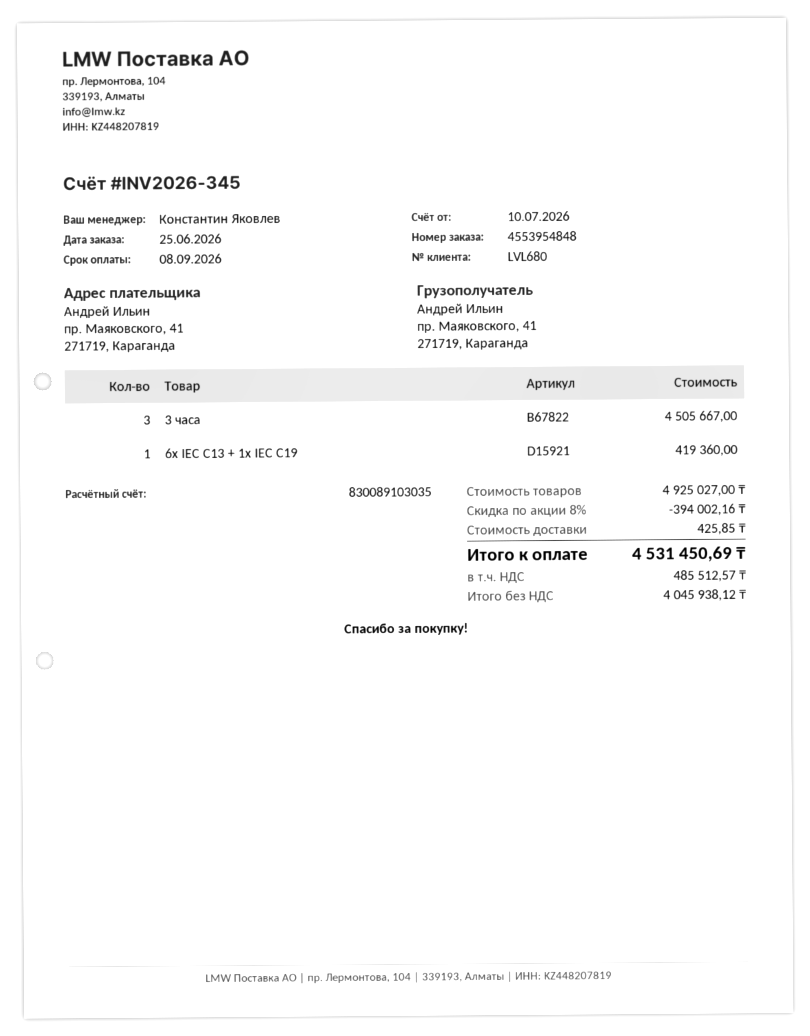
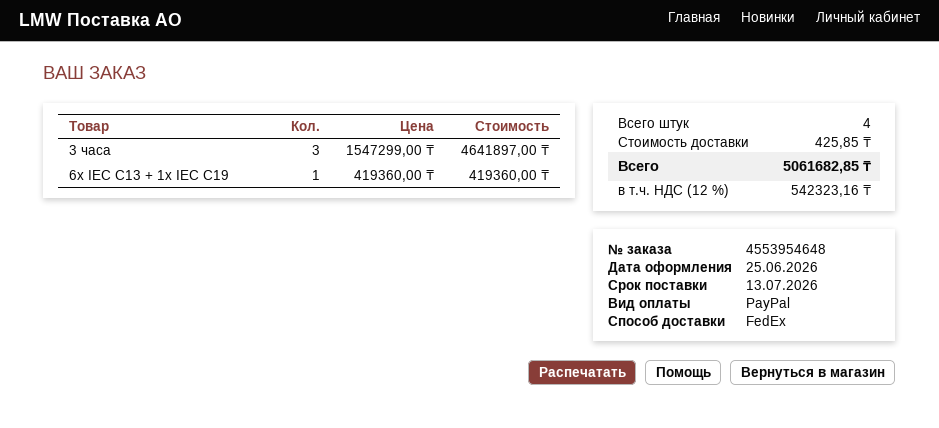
order number: 4553954848 -> 4553954648
3 часа: 3 for 4505667.00 -> 3 for 4641897.00
discount: 8% = 394002.16 -> none
tax: 485512.57 -> 542323.16
total: 4531450.69 -> 5061682.85

